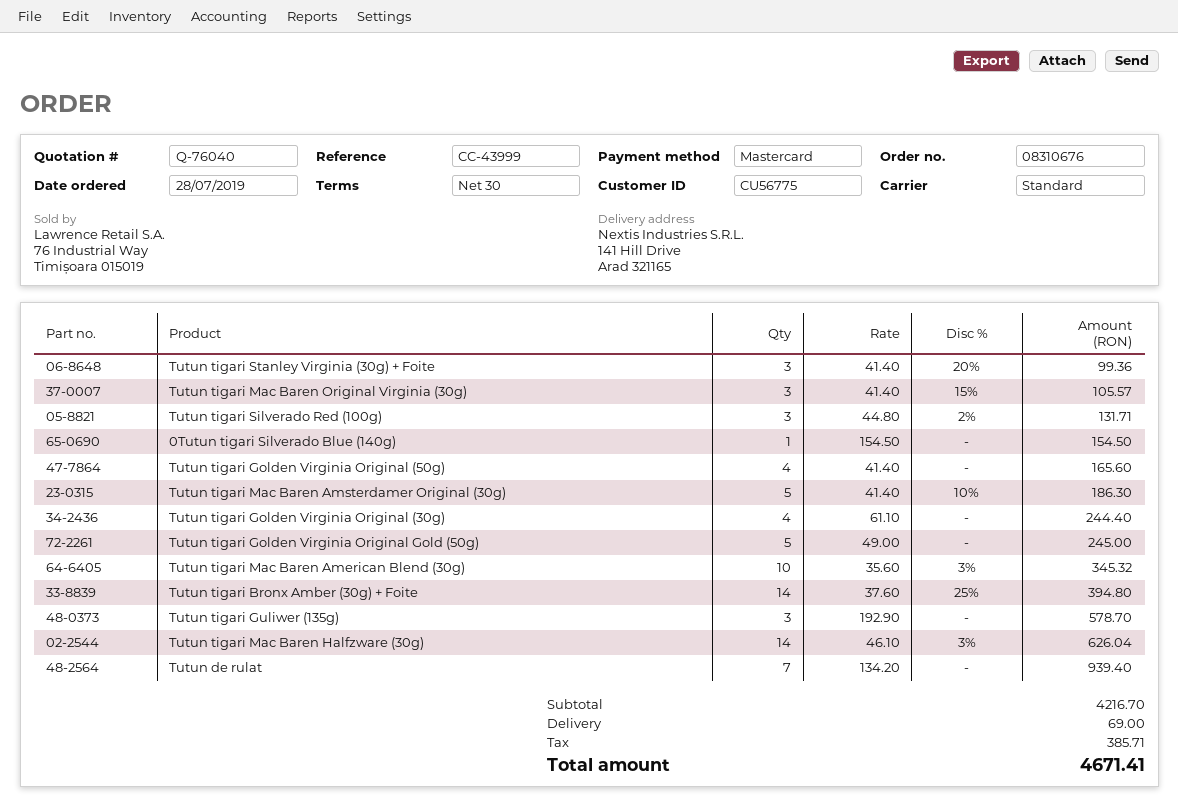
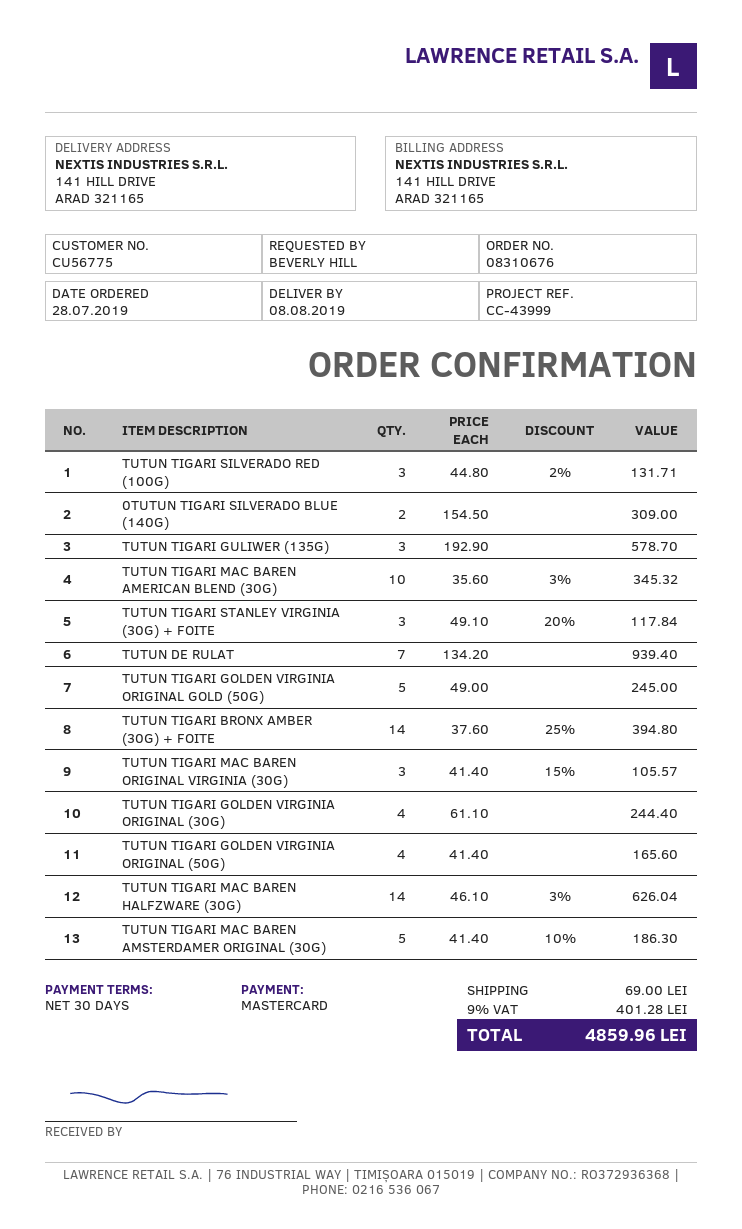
Tutun tigari Stanley Virginia (30g) + Foite: 3 x 41.40 - 20% = 99.36 -> 3 x 49.10 - 20% = 117.84
0Tutun tigari Silverado Blue (140g): 1 x 154.50 = 154.50 -> 2 x 154.50 = 309.00
tax: 385.71 -> 401.28
total: 4671.41 -> 4859.96

